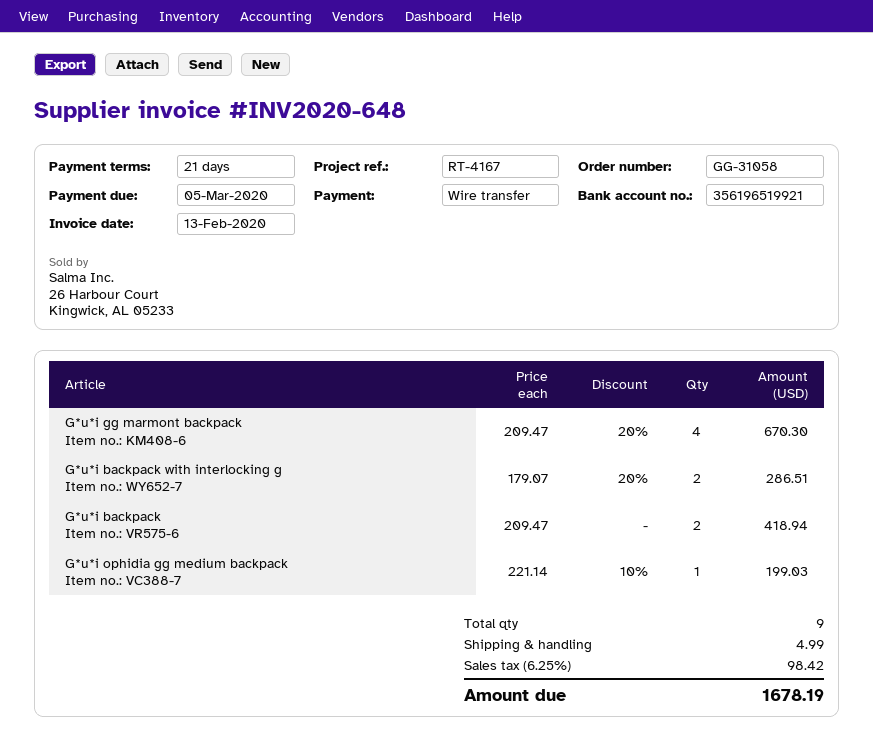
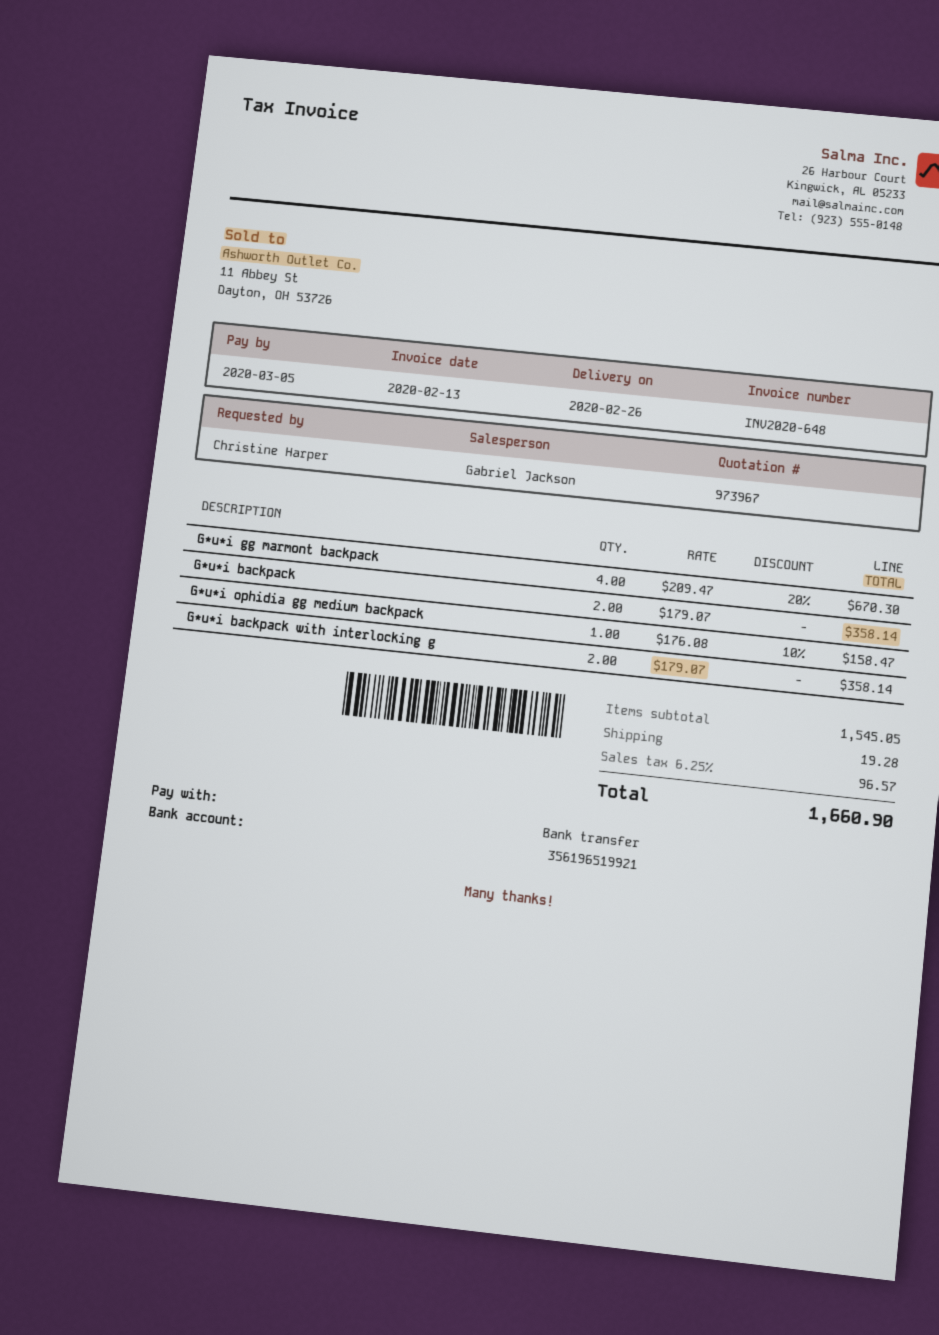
G*u*i backpack with interlocking g: 2 x 179.07 - 20% = 286.51 -> 2 x 179.07 = 358.14
G*u*i backpack: 2 x 209.47 = 418.94 -> 2 x 179.07 = 358.14
G*u*i ophidia gg medium backpack: 1 x 221.14 - 10% = 199.03 -> 1 x 176.08 - 10% = 158.47
shipping: 4.99 -> 19.28
tax: 6.25% = 98.42 -> 6.25% = 96.57
total: 1678.19 -> 1660.90

